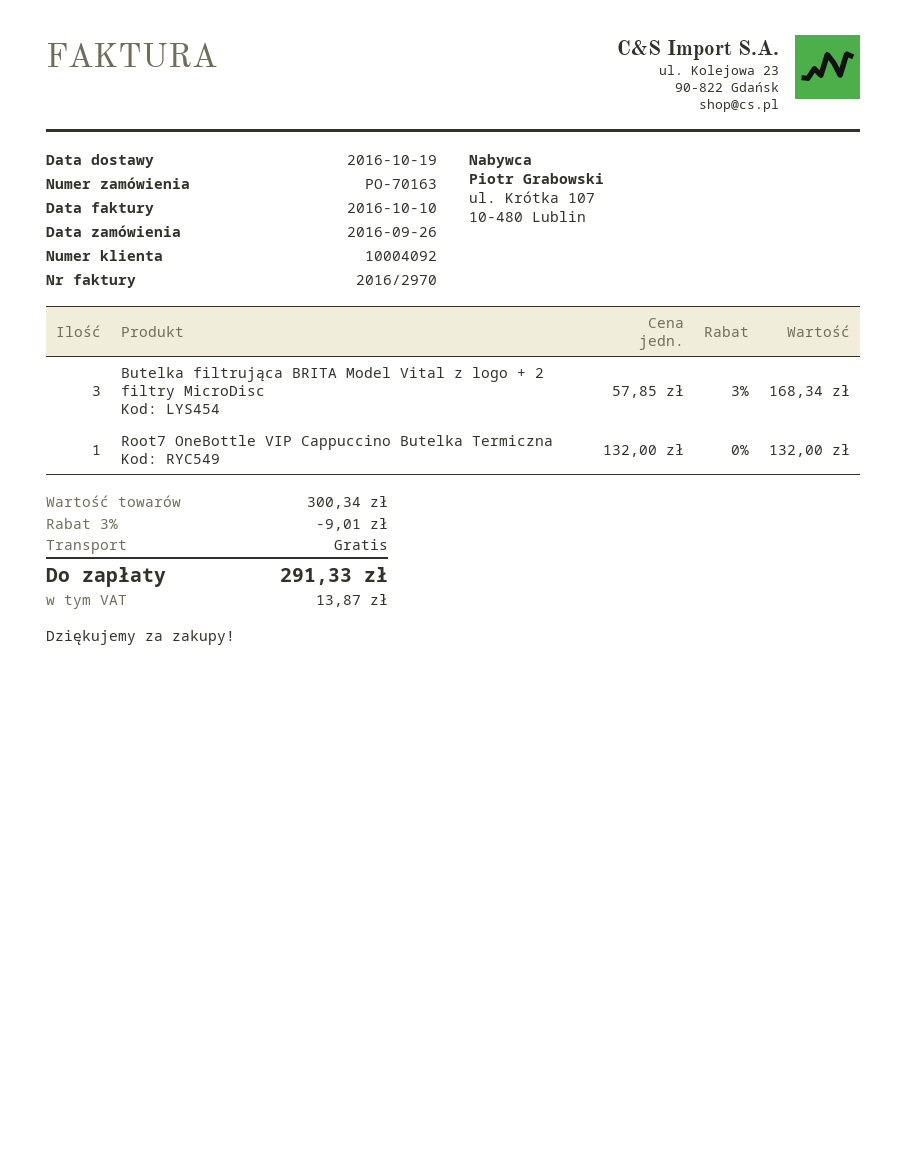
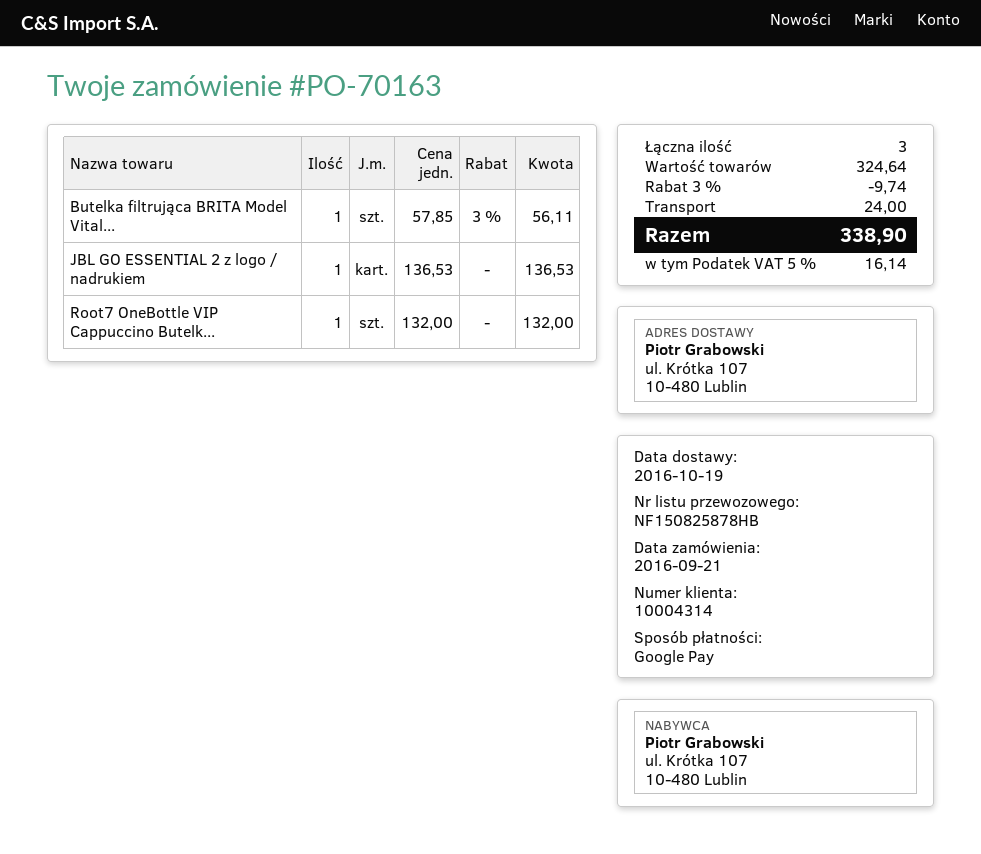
order date: 2016-09-26 -> 2016-09-21
customer number: 10004092 -> 10004314
Butelka filtrująca BRITA Model Vital z logo + 2 filtry MicroDisc: 3 x 57.85 - 3% = 168.34 -> 1 x 57.85 - 3% = 56.11
JBL GO ESSENTIAL 2 z logo / nadrukiem: none -> 1 x 136.53 = 136.53
subtotal: 300.34 -> 324.64
discount: 3% = 9.01 -> 3% = 9.74
shipping: 0.00 -> 24.00
tax: 13.87 -> 16.14
total: 291.33 -> 338.90

